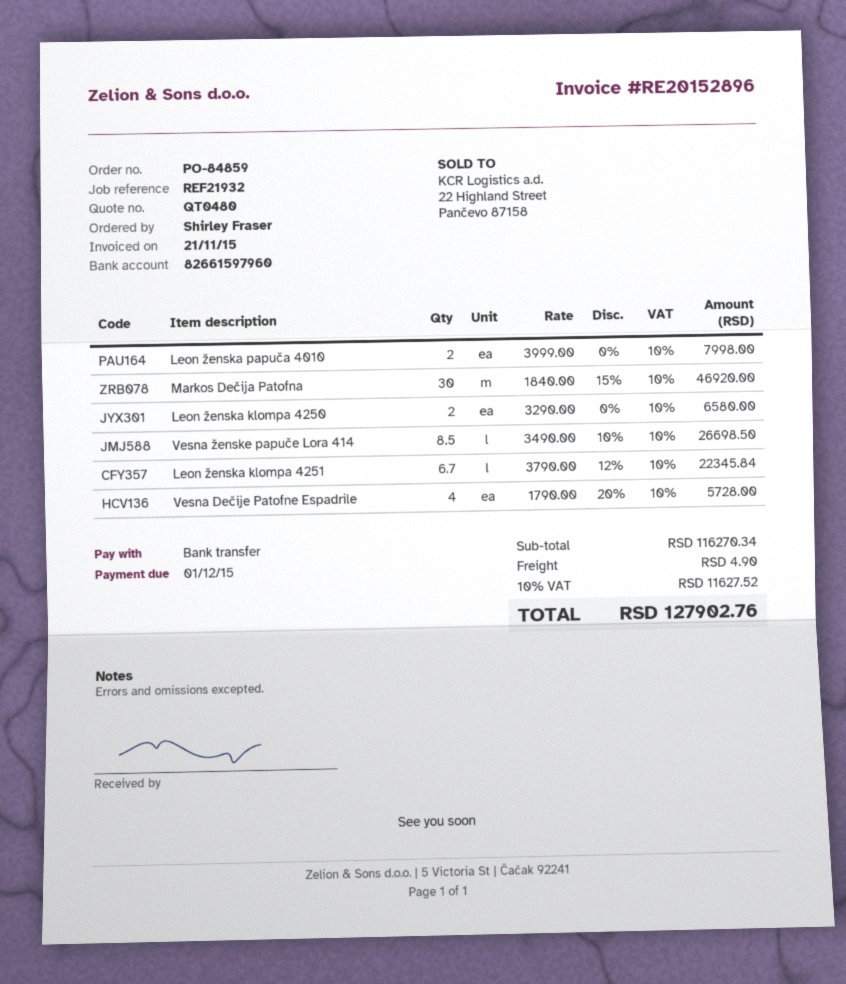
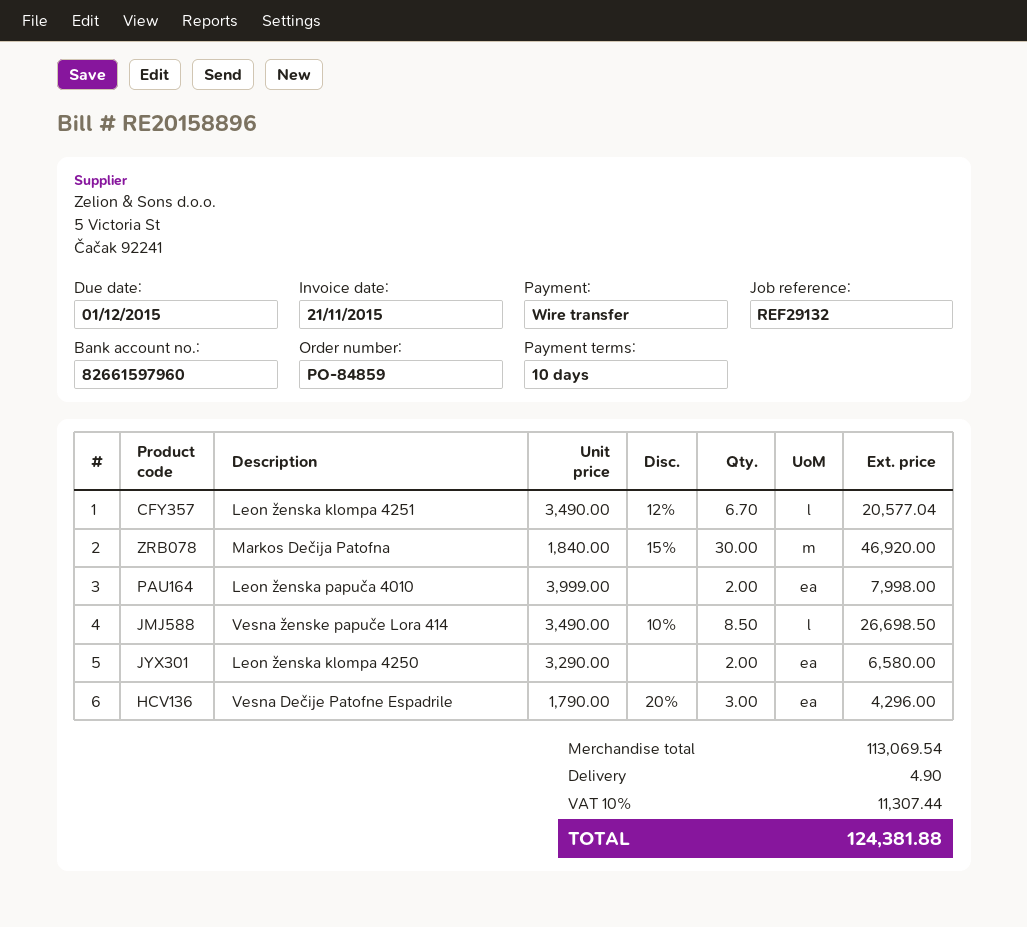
invoice number: RE20152896 -> RE20158896
reference: REF21932 -> REF29132
Leon ženska klompa 4251: 6.7 x 3790.00 - 12% = 22345.84 -> 6.7 x 3490.00 - 12% = 20577.04
Vesna Dečije Patofne Espadrile: 4 x 1790.00 - 20% = 5728.00 -> 3 x 1790.00 - 20% = 4296.00
subtotal: 116270.34 -> 113069.54
tax: 10% = 11627.52 -> 10% = 11307.44
total: 127902.76 -> 124381.88

